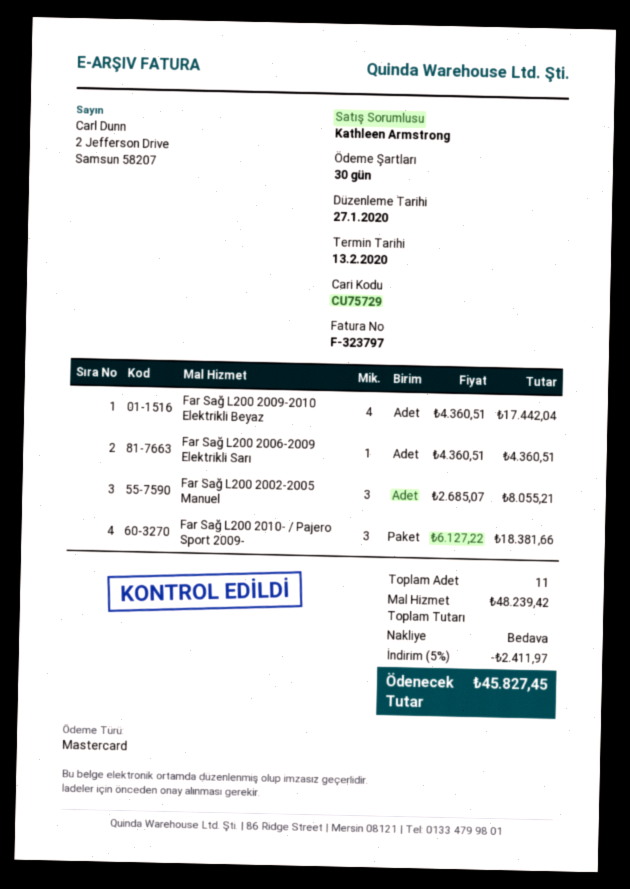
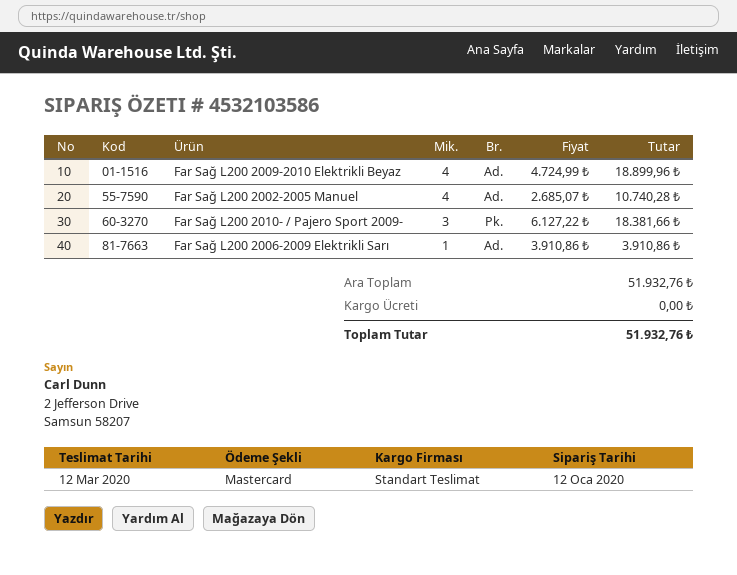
delivery date: 2020-02-13 -> 2020-03-12
Far Sağ L200 2009-2010 Elektrikli Beyaz: 4 x 4360.51 = 17442.04 -> 4 x 4724.99 = 18899.96
Far Sağ L200 2006-2009 Elektrikli Sarı: 1 x 4360.51 = 4360.51 -> 1 x 3910.86 = 3910.86
Far Sağ L200 2002-2005 Manuel: 3 x 2685.07 = 8055.21 -> 4 x 2685.07 = 10740.28
subtotal: 48239.42 -> 51932.76
discount: 5% = 2411.97 -> none
total: 45827.45 -> 51932.76

